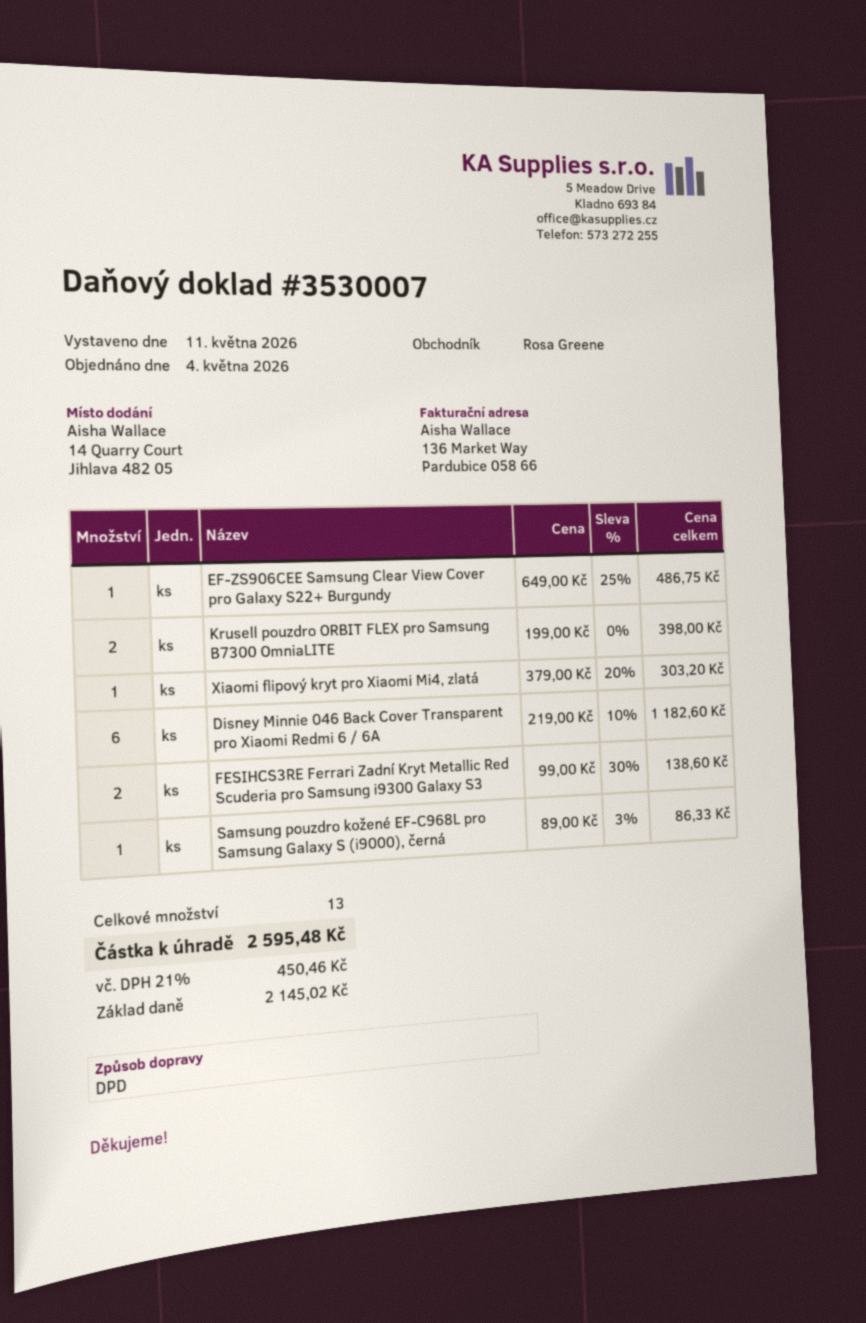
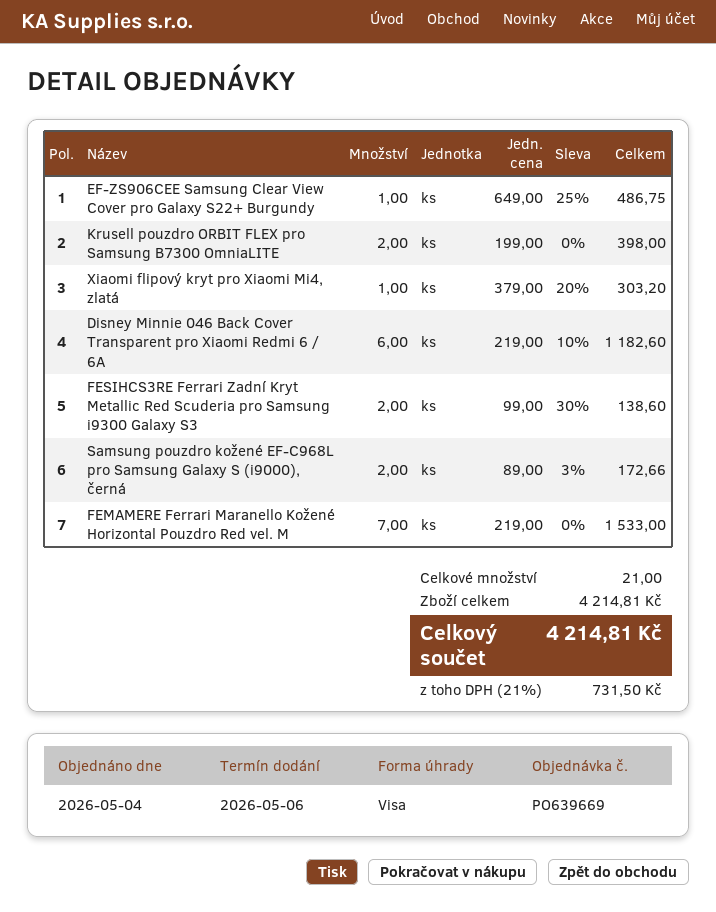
Samsung pouzdro kožené EF-C968L pro Samsung Galaxy S (i9000), černá: 1 x 89.00 - 3% = 86.33 -> 2 x 89.00 - 3% = 172.66
FEMAMERE Ferrari Maranello Kožené Horizontal Pouzdro Red vel. M: none -> 7 x 219.00 = 1533.00
total quantity: 13 -> 21
tax: 21% = 450.46 -> 21% = 731.50
total: 2595.48 -> 4214.81

